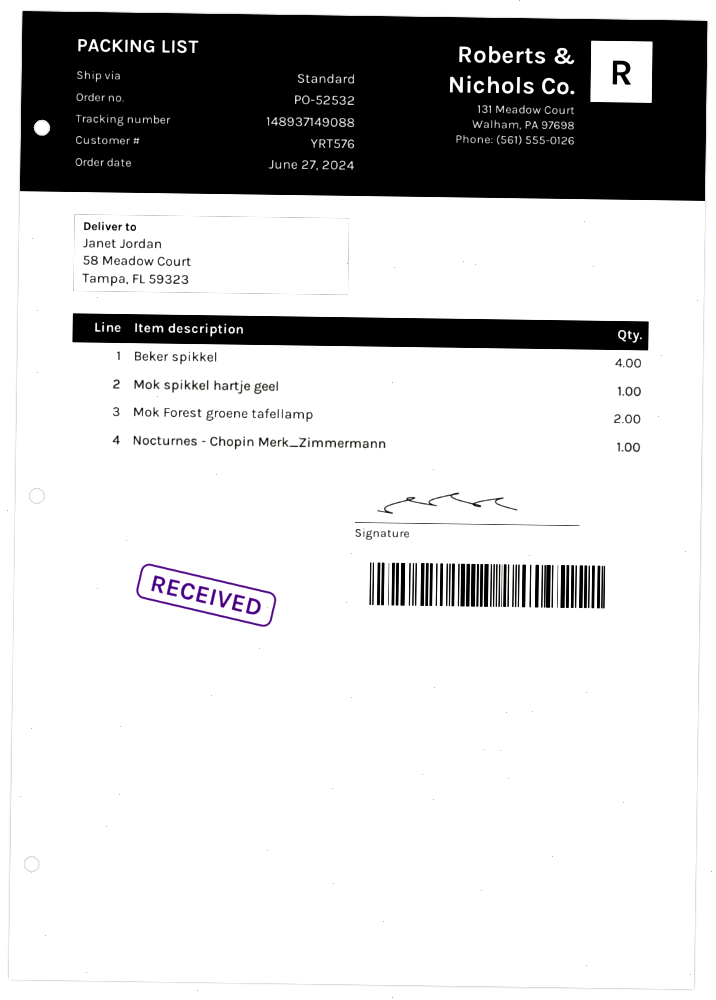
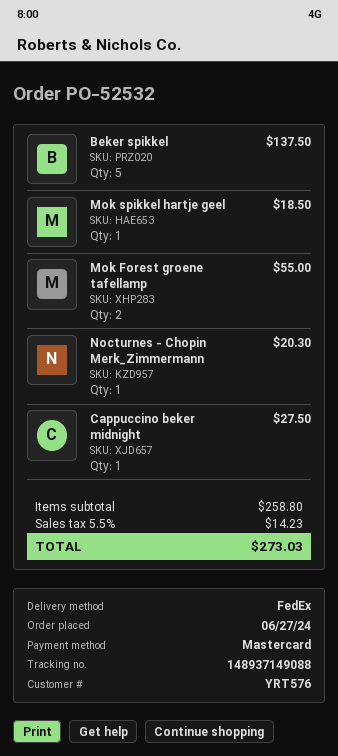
shipping method: standard -> FedEx
Beker spikkel: 4 -> 5
Cappuccino beker midnight: none -> 1

